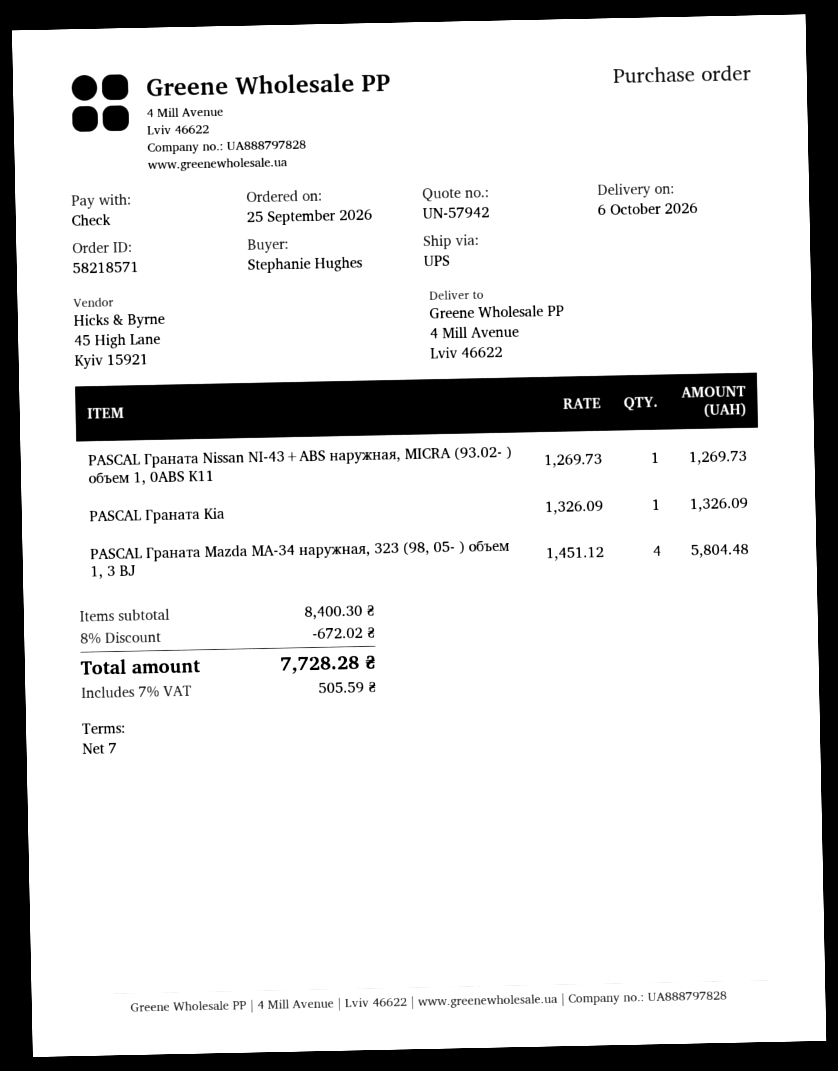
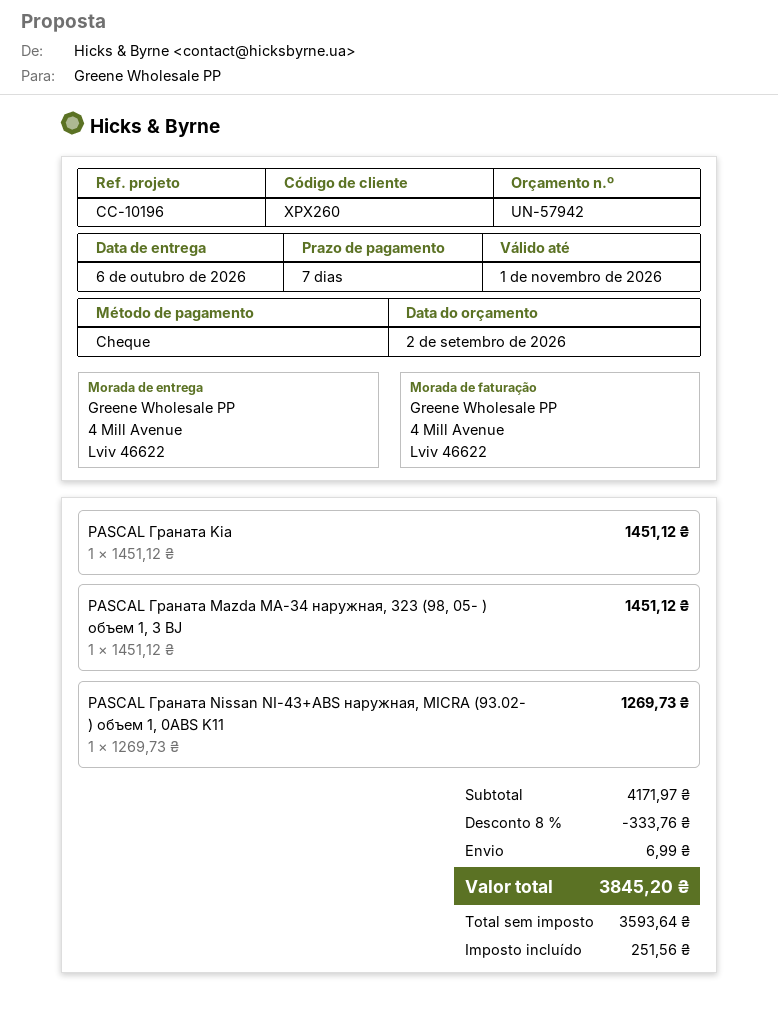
PASCAL Граната Kia: 1 x 1326.09 = 1326.09 -> 1 x 1451.12 = 1451.12
PASCAL Граната Mazda MA-34 наружная, 323 (98, 05- ) объем 1, 3 BJ: 4 x 1451.12 = 5804.48 -> 1 x 1451.12 = 1451.12
subtotal: 8400.30 -> 4171.97
discount: 8% = 672.02 -> 8% = 333.76
shipping: none -> 6.99
tax: 505.59 -> 251.56
total: 7728.28 -> 3845.20

